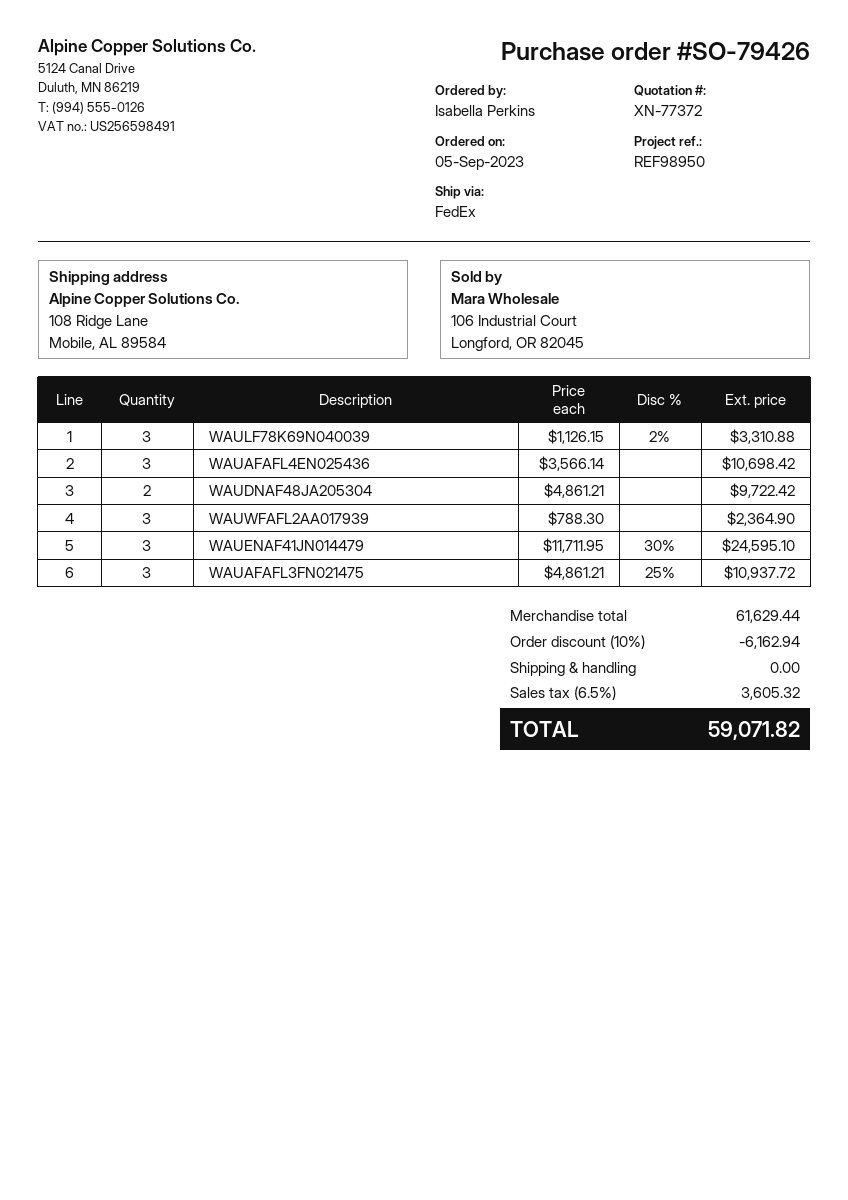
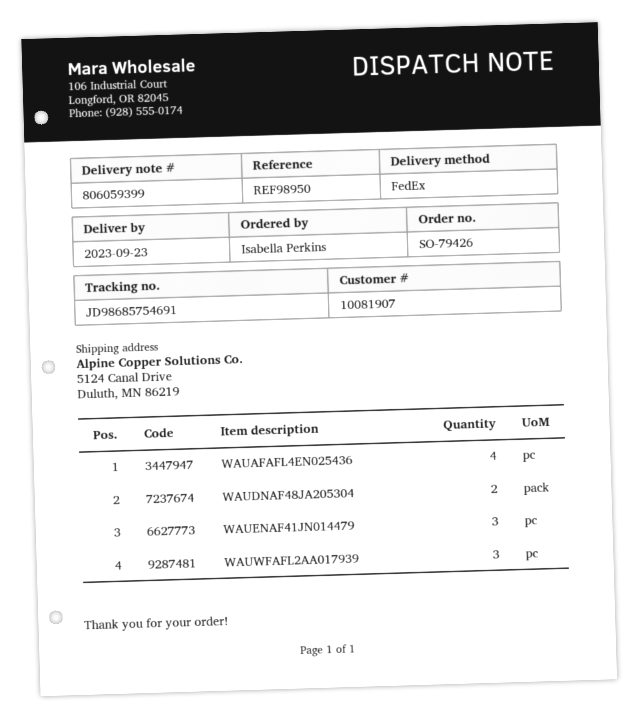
ship to: 108 Ridge Lane, Mobile, AL 89584 -> 5124 Canal Drive, Duluth, MN 86219
WAULF78K69N040039: 3 -> none
WAUAFAFL4EN025436: 3 -> 4
WAUAFAFL3FN021475: 3 -> none

